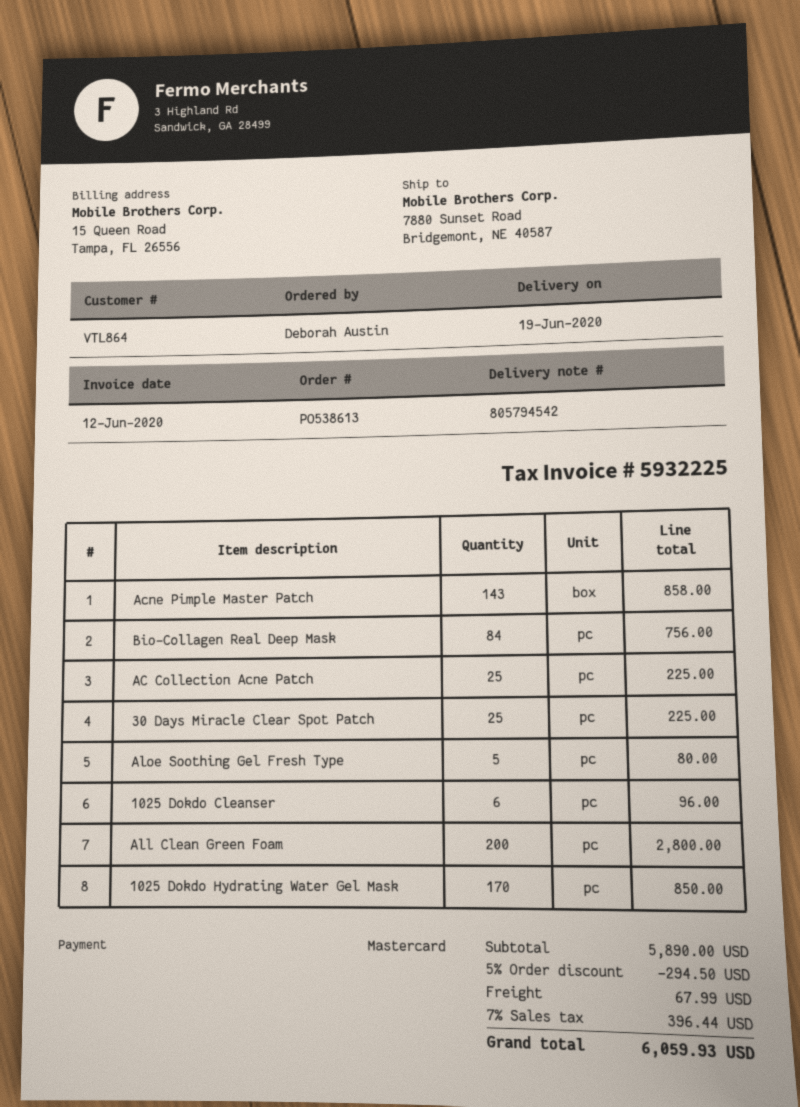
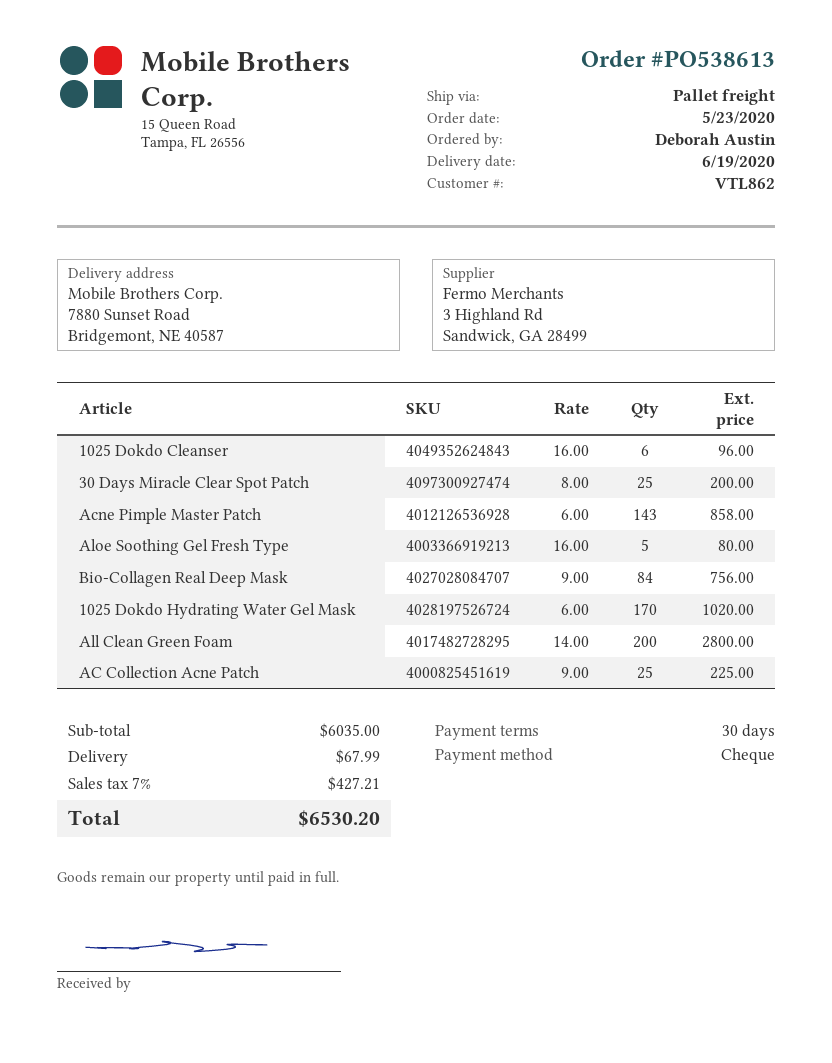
customer number: VTL864 -> VTL862
payment method: Mastercard -> cheque
30 Days Miracle Clear Spot Patch: 25 for 225.00 -> 25 for 200.00
1025 Dokdo Hydrating Water Gel Mask: 170 for 850.00 -> 170 for 1020.00
subtotal: 5890.00 -> 6035.00
discount: 5% = 294.50 -> none
tax: 7% = 396.44 -> 7% = 427.21
total: 6059.93 -> 6530.20

